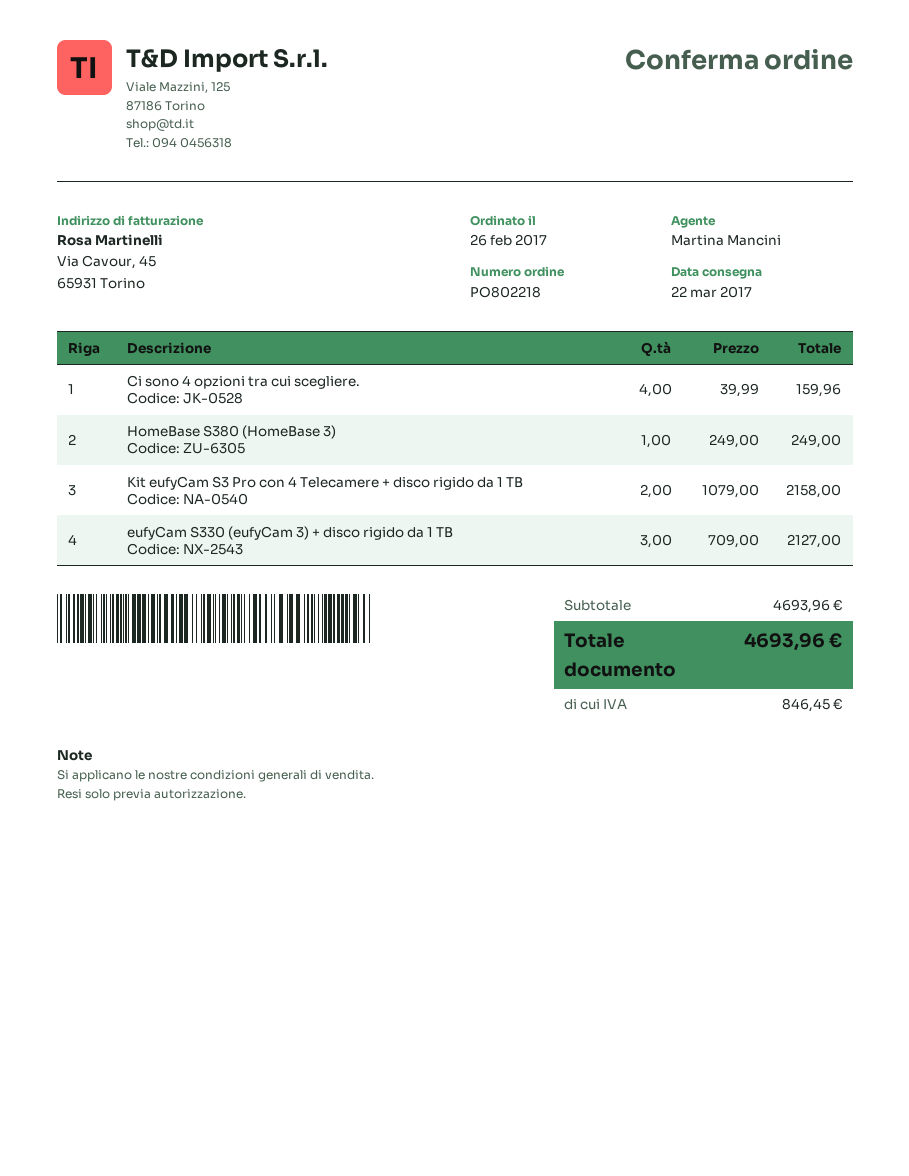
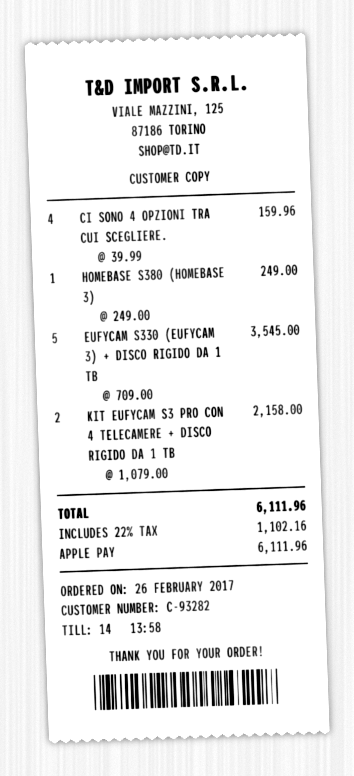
eufyCam S330 (eufyCam 3) + disco rigido da 1 TB: 3 x 709.00 = 2127.00 -> 5 x 709.00 = 3545.00
tax: 846.45 -> 1102.16
total: 4693.96 -> 6111.96

